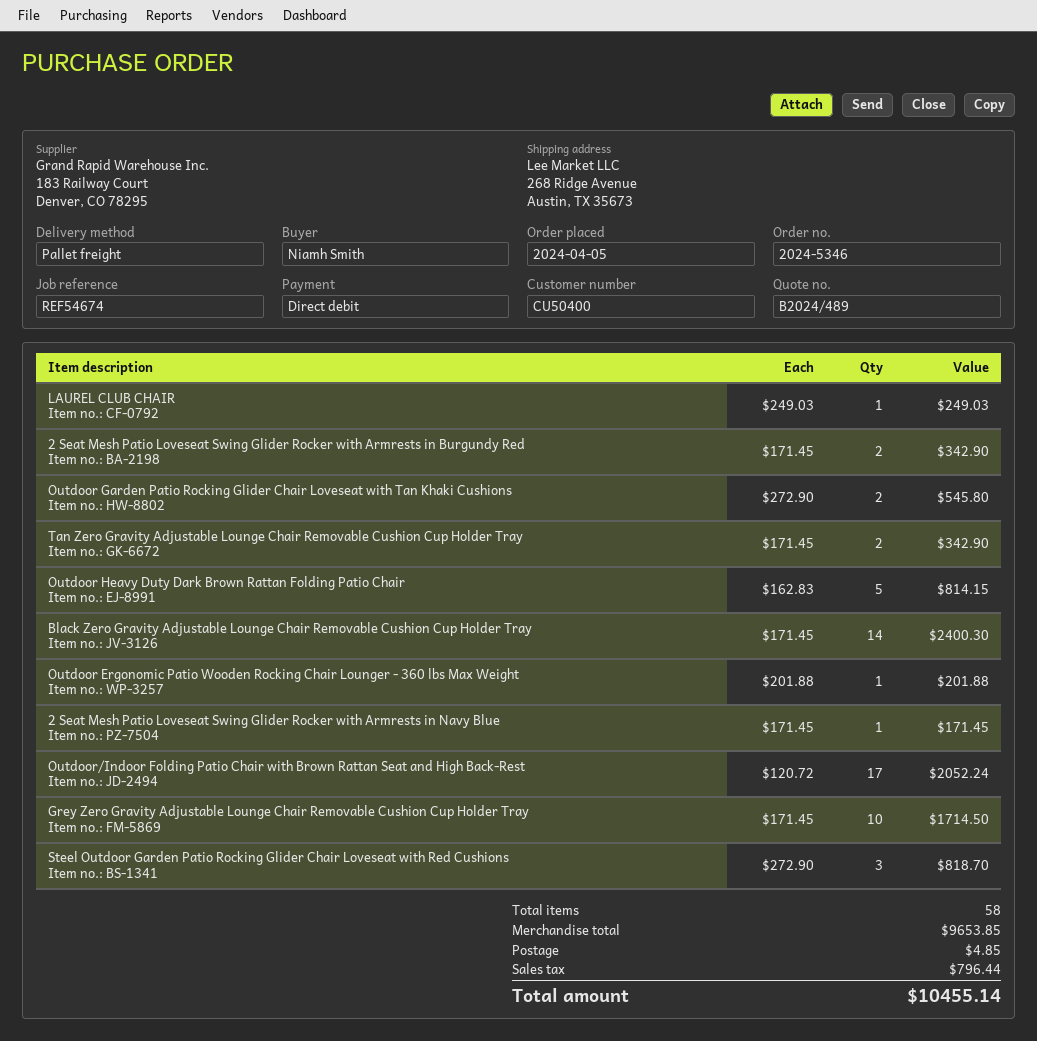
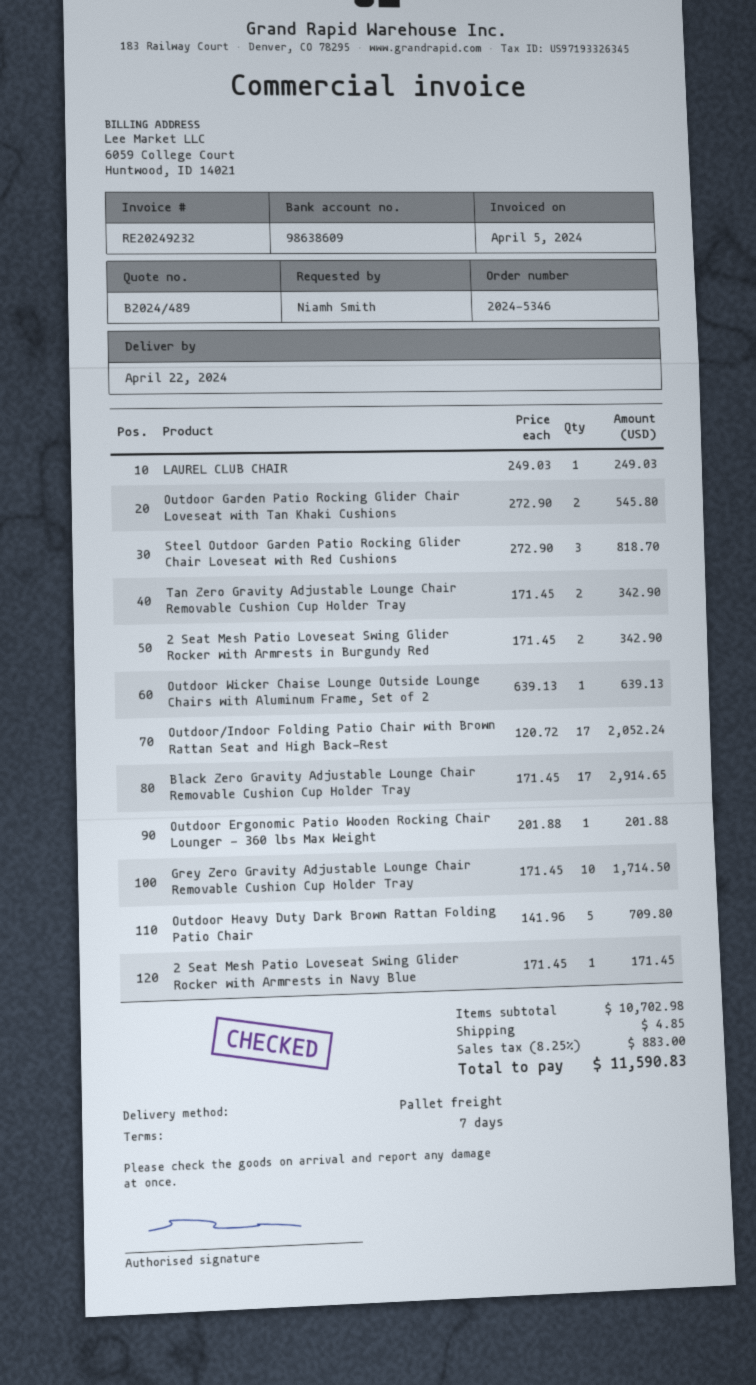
Outdoor Heavy Duty Dark Brown Rattan Folding Patio Chair: 5 x 162.83 = 814.15 -> 5 x 141.96 = 709.80
Black Zero Gravity Adjustable Lounge Chair Removable Cushion Cup Holder Tray: 14 x 171.45 = 2400.30 -> 17 x 171.45 = 2914.65
Outdoor Wicker Chaise Lounge Outside Lounge Chairs with Aluminum Frame, Set of 2: none -> 1 x 639.13 = 639.13
subtotal: 9653.85 -> 10702.98
tax: 796.44 -> 883.00
total: 10455.14 -> 11590.83

